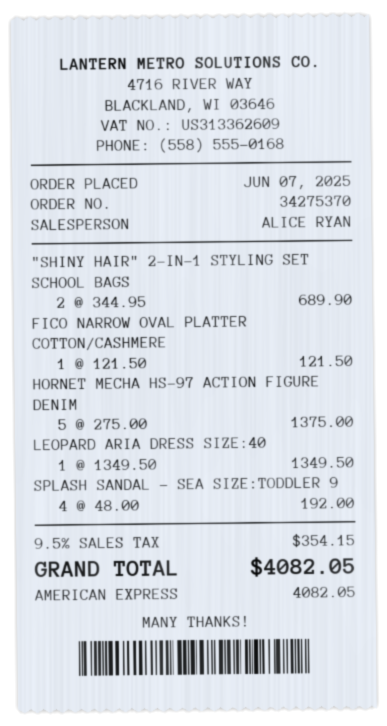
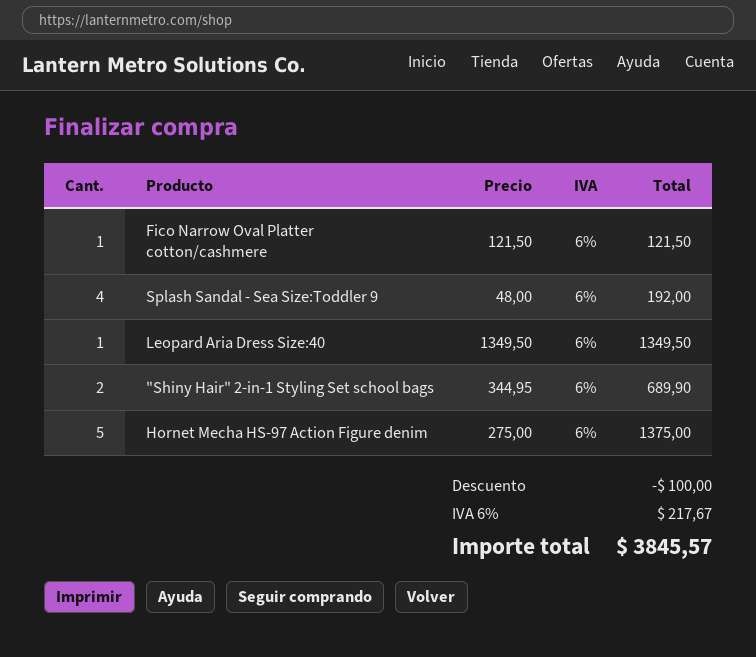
discount: none -> 100.00
tax: 9.5% = 354.15 -> 6% = 217.67
total: 4082.05 -> 3845.57

